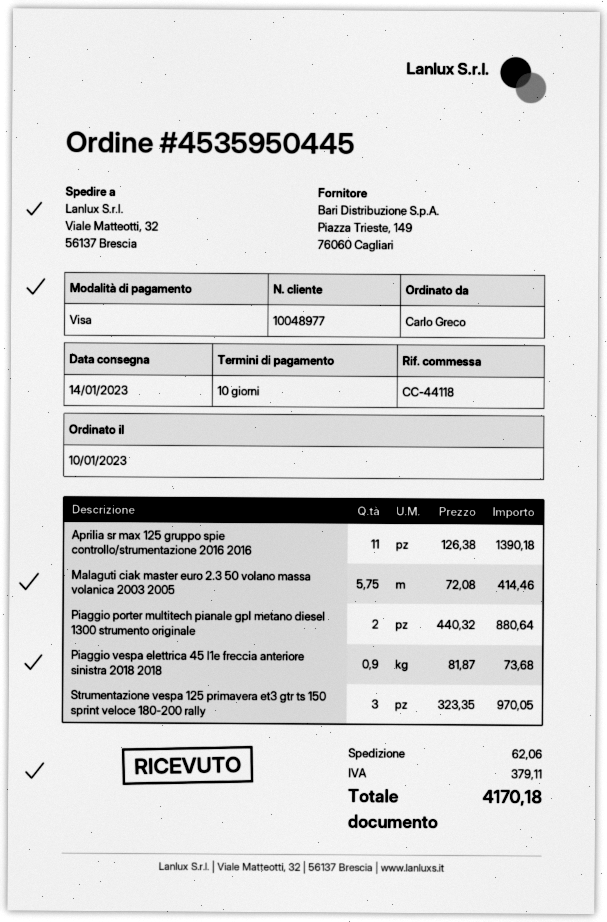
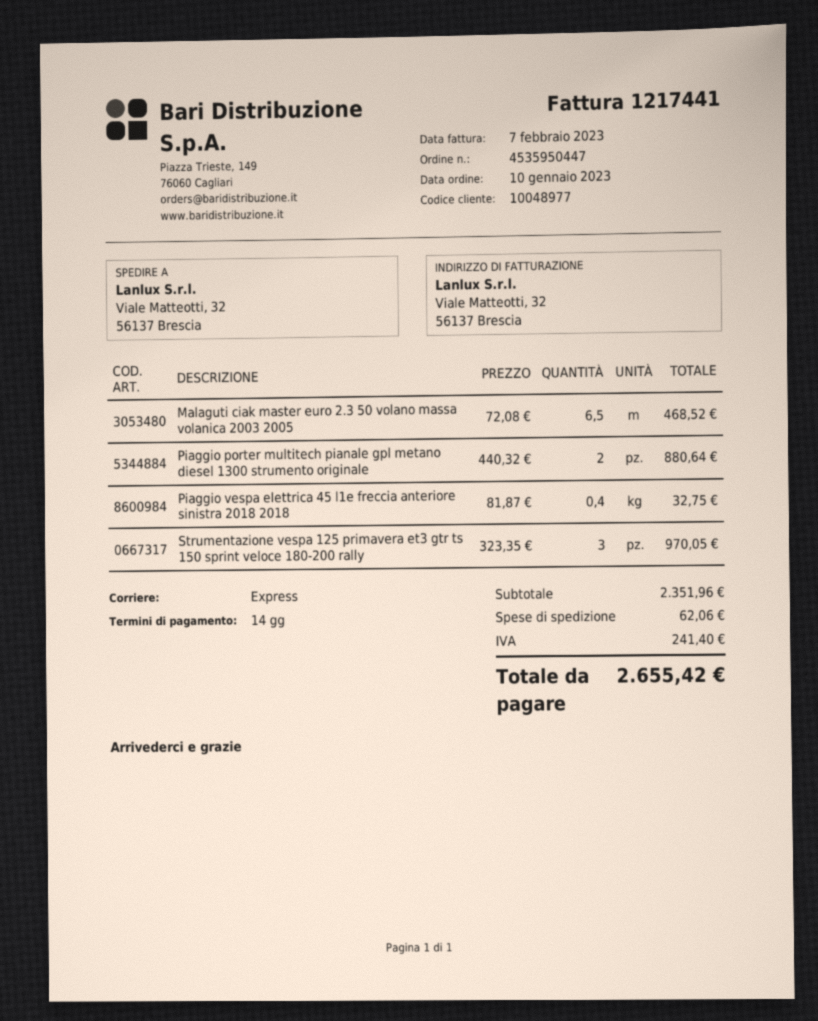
order number: 4535950445 -> 4535950447
payment terms: 10 days -> 14 days
Aprilia sr max 125 gruppo spie controllo/strumentazione 2016 2016: 11 x 126.38 = 1390.18 -> none
Malaguti ciak master euro 2.3 50 volano massa volanica 2003 2005: 5.75 x 72.08 = 414.46 -> 6.5 x 72.08 = 468.52
Piaggio vespa elettrica 45 l1e freccia anteriore sinistra 2018 2018: 0.9 x 81.87 = 73.68 -> 0.4 x 81.87 = 32.75
tax: 379.11 -> 241.40
total: 4170.18 -> 2655.42

